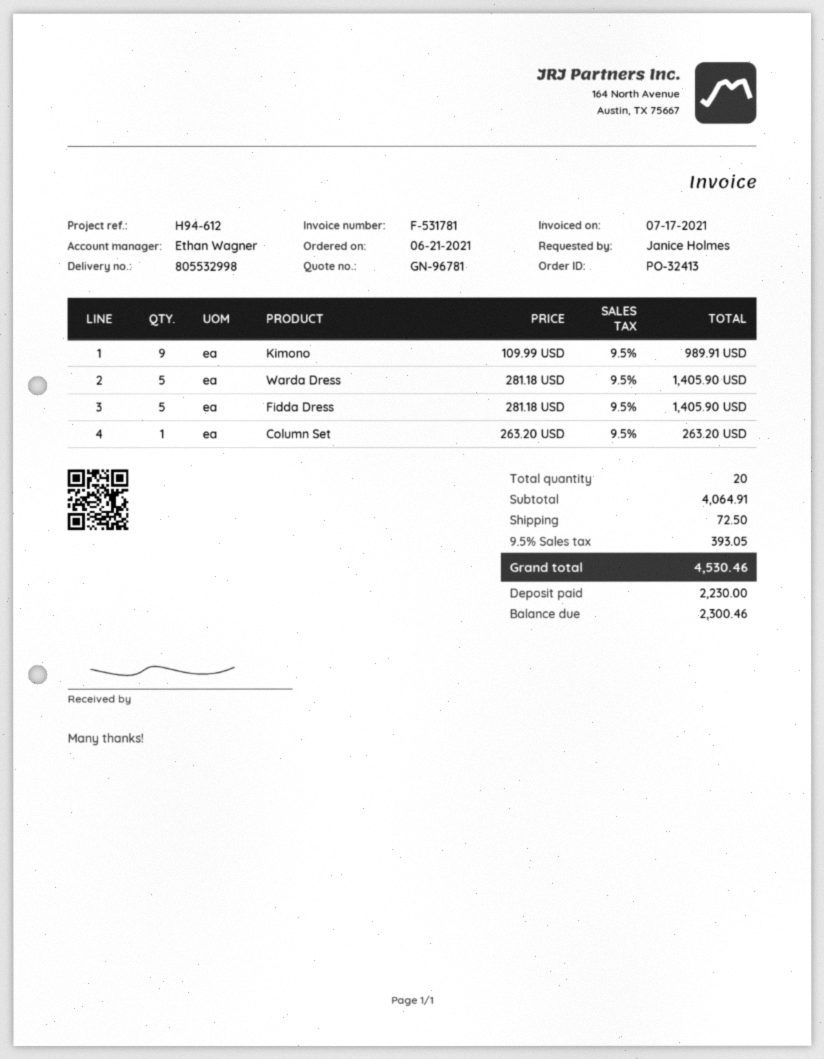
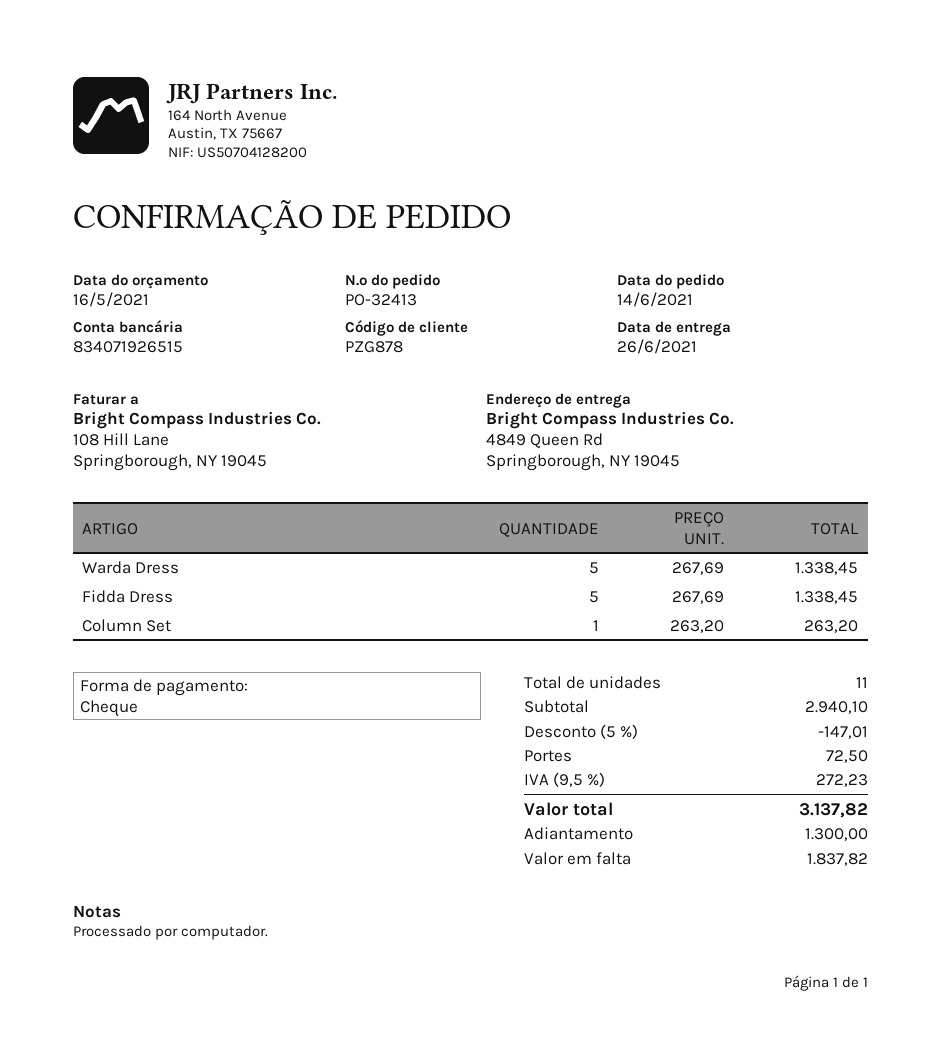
order date: 2021-06-21 -> 2021-06-14
Kimono: 9 x 109.99 = 989.91 -> none
Warda Dress: 5 x 281.18 = 1405.90 -> 5 x 267.69 = 1338.45
Fidda Dress: 5 x 281.18 = 1405.90 -> 5 x 267.69 = 1338.45
total quantity: 20 -> 11
subtotal: 4064.91 -> 2940.10
discount: none -> 5% = 147.01
tax: 9.5% = 393.05 -> 9.5% = 272.23
total: 4530.46 -> 3137.82
deposit: 2230.00 -> 1300.00
balance: 2300.46 -> 1837.82

